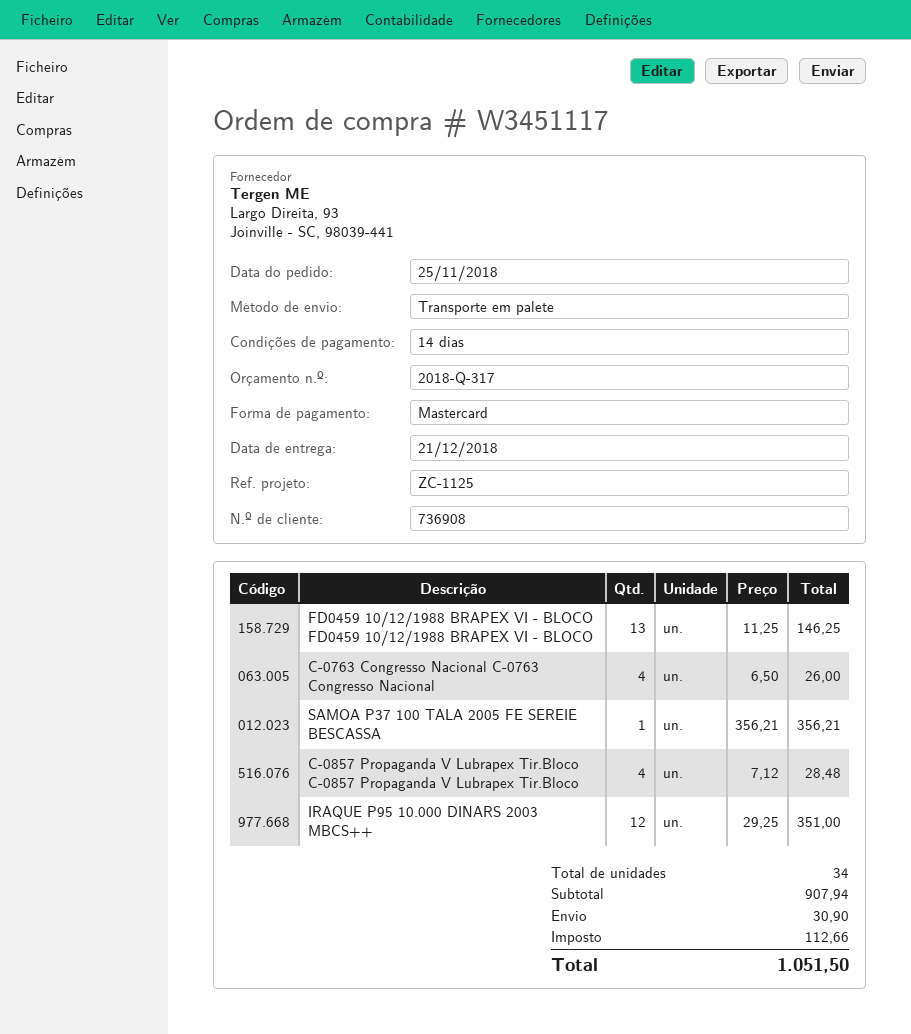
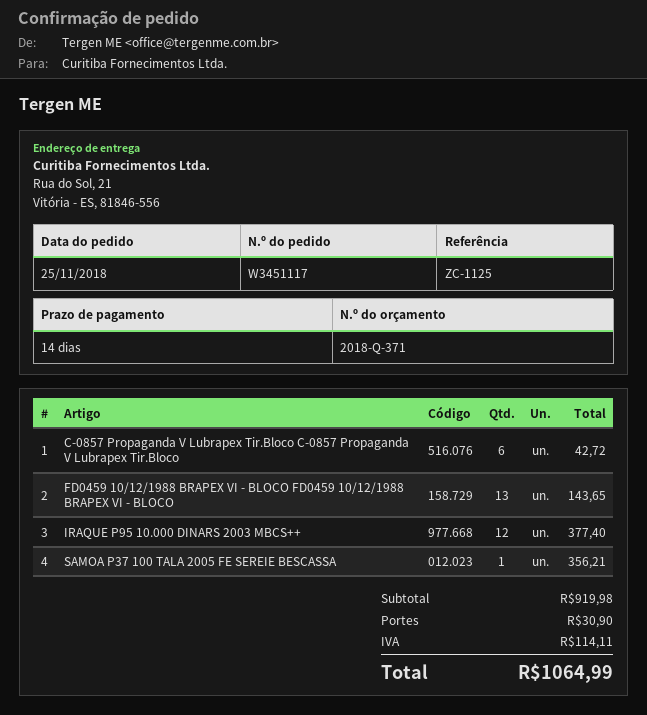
quote number: 2018-Q-317 -> 2018-Q-371
FD0459 10/12/1988 BRAPEX VI - BLOCO FD0459 10/12/1988 BRAPEX VI - BLOCO: 13 for 146.25 -> 13 for 143.65
C-0763 Congresso Nacional C-0763 Congresso Nacional: 4 for 26.00 -> none
C-0857 Propaganda V Lubrapex Tir.Bloco C-0857 Propaganda V Lubrapex Tir.Bloco: 4 for 28.48 -> 6 for 42.72
IRAQUE P95 10.000 DINARS 2003 MBCS++: 12 for 351.00 -> 12 for 377.40
subtotal: 907.94 -> 919.98
tax: 112.66 -> 114.11
total: 1051.50 -> 1064.99

